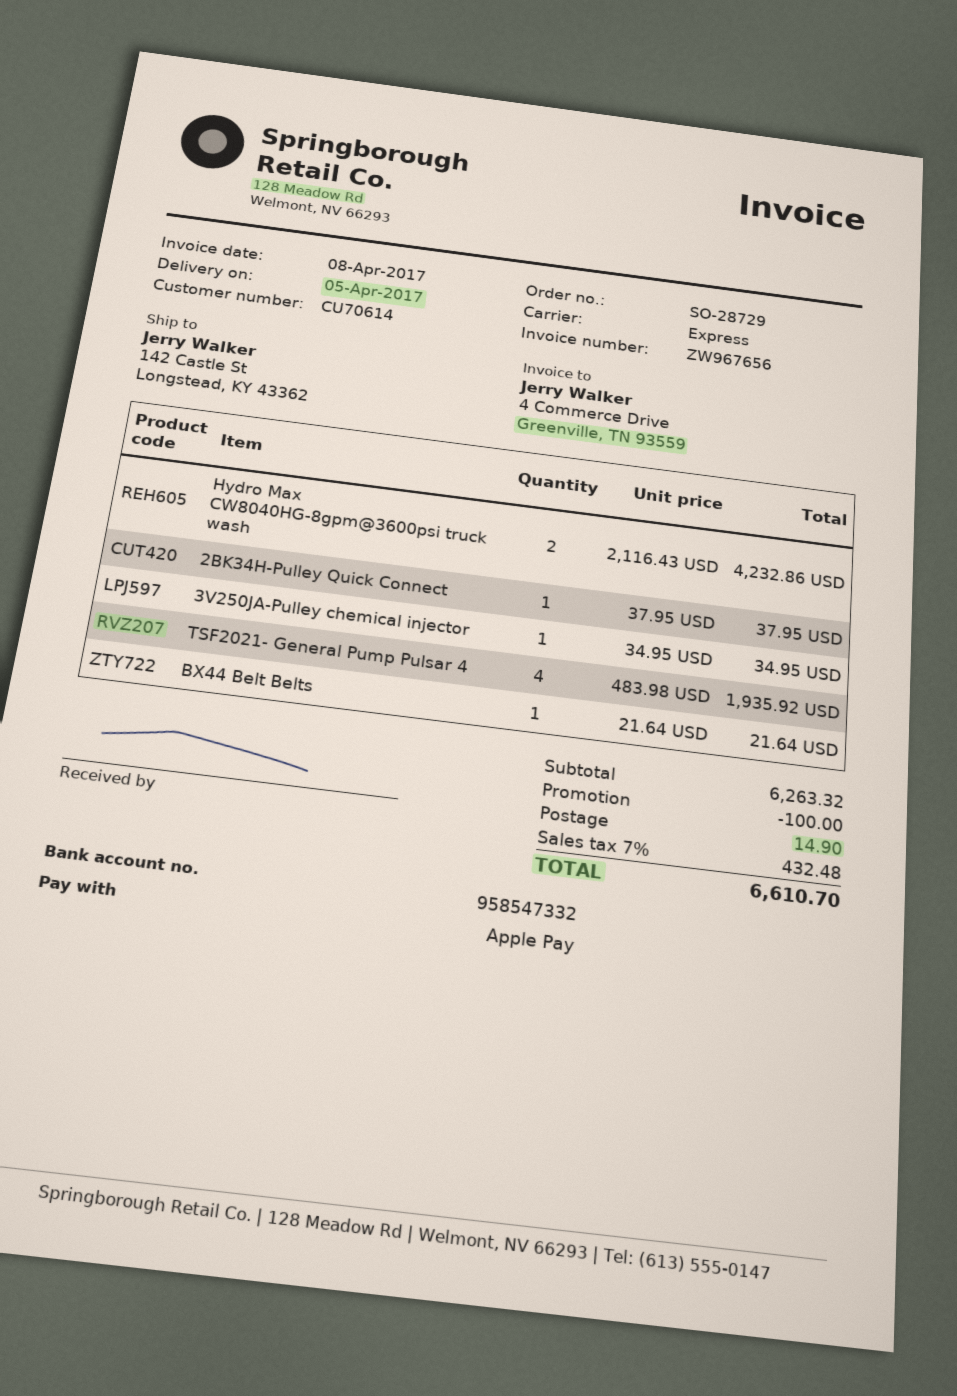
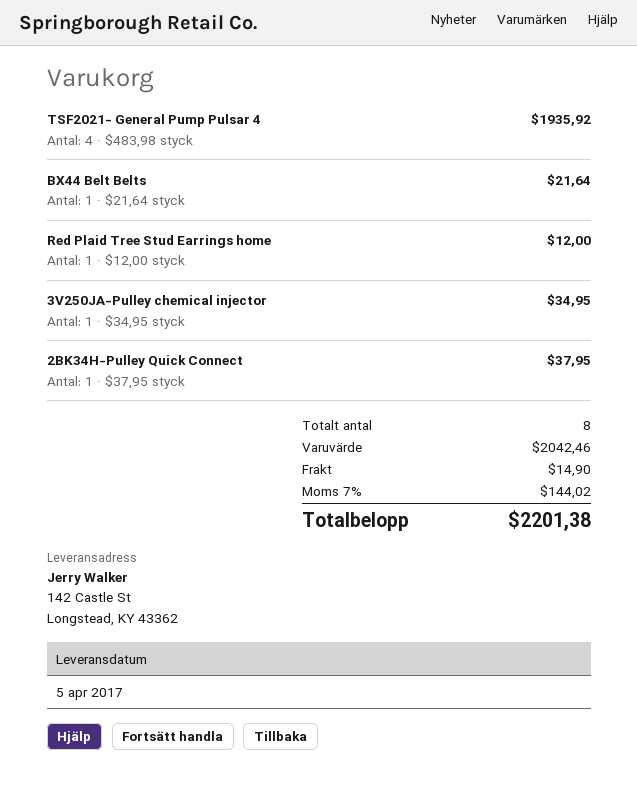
Hydro Max CW8040HG-8gpm@3600psi truck wash: 2 x 2116.43 = 4232.86 -> none
Red Plaid Tree Stud Earrings home: none -> 1 x 12.00 = 12.00
subtotal: 6263.32 -> 2042.46
discount: 100.00 -> none
tax: 7% = 432.48 -> 7% = 144.02
total: 6610.70 -> 2201.38

